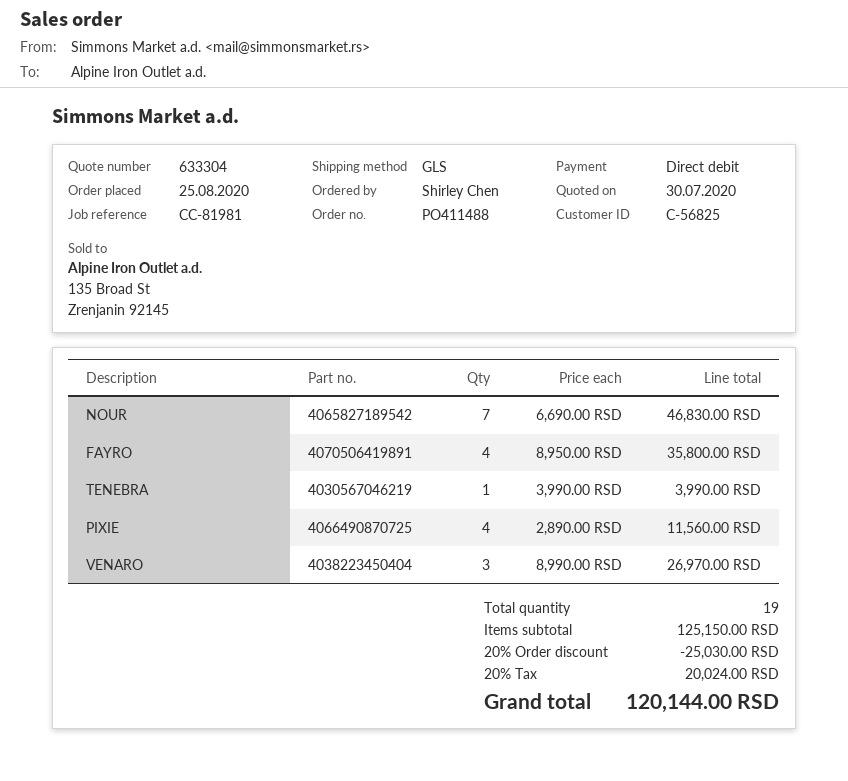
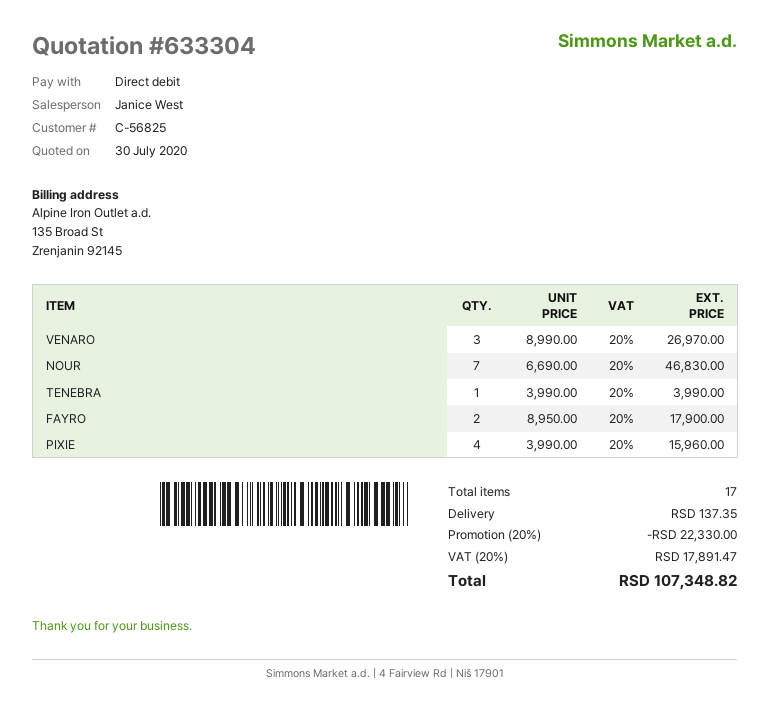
FAYRO: 4 x 8950.00 = 35800.00 -> 2 x 8950.00 = 17900.00
PIXIE: 4 x 2890.00 = 11560.00 -> 4 x 3990.00 = 15960.00
total quantity: 19 -> 17
discount: 20% = 25030.00 -> 20% = 22330.00
shipping: none -> 137.35
tax: 20% = 20024.00 -> 20% = 17891.47
total: 120144.00 -> 107348.82

